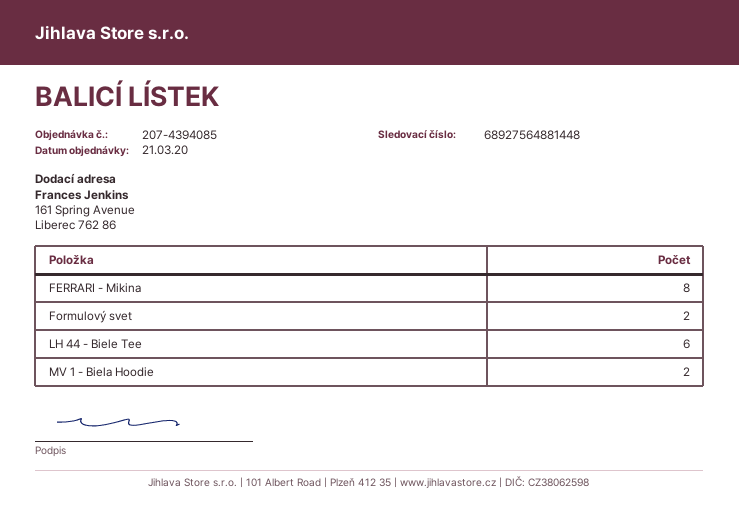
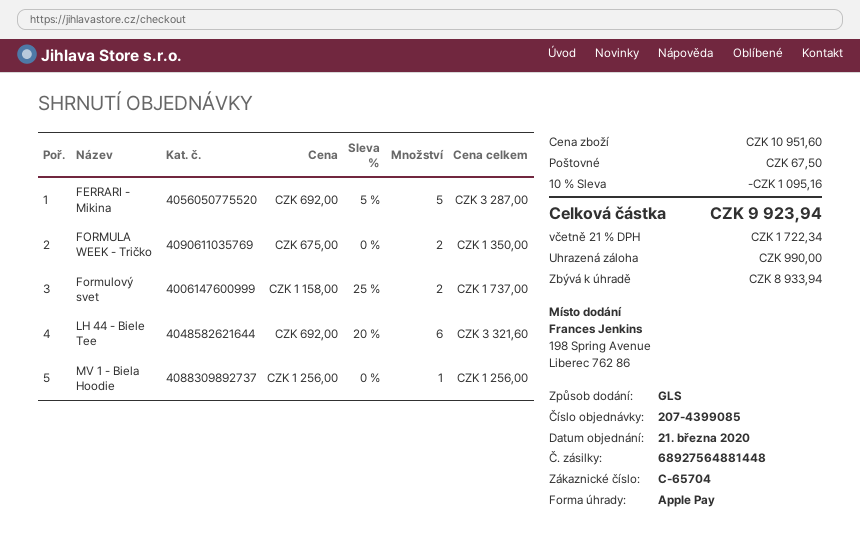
order number: 207-4394085 -> 207-4399085
ship to: 161 Spring Avenue, Liberec 762 86 -> 198 Spring Avenue, Liberec 762 86
FERRARI - Mikina: 8 -> 5
MV 1 - Biela Hoodie: 2 -> 1
FORMULA WEEK - Tričko: none -> 2

